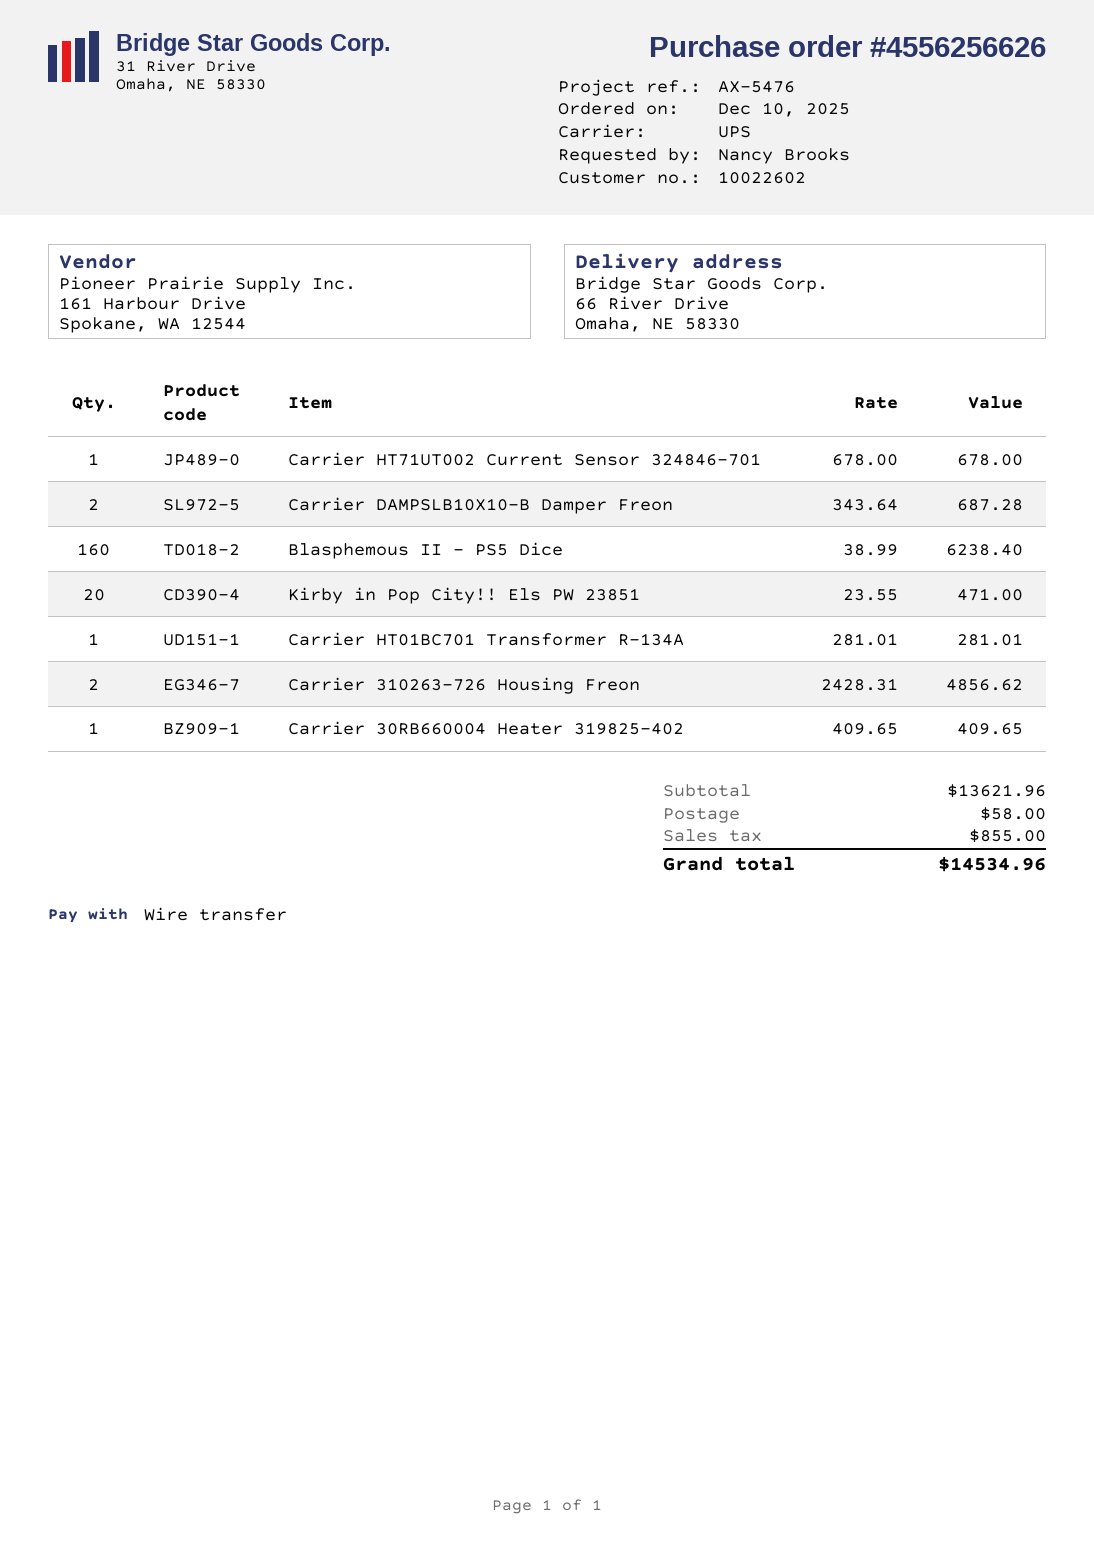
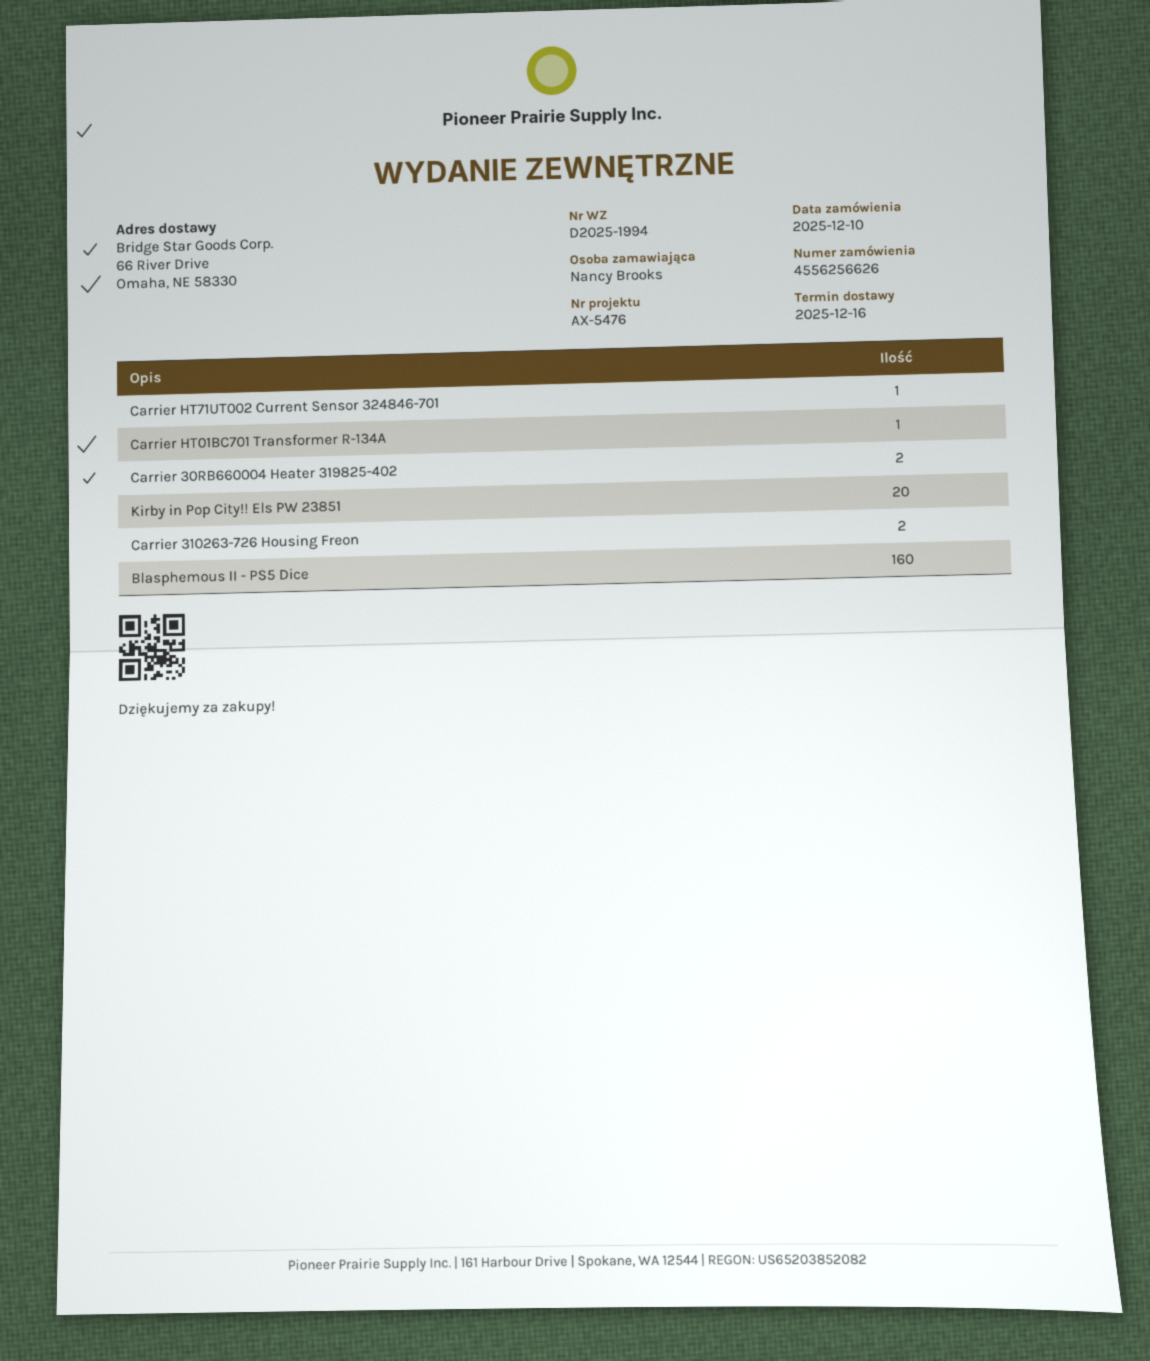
Carrier DAMPSLB10X10-B Damper Freon: 2 -> none
Carrier 30RB660004 Heater 319825-402: 1 -> 2

